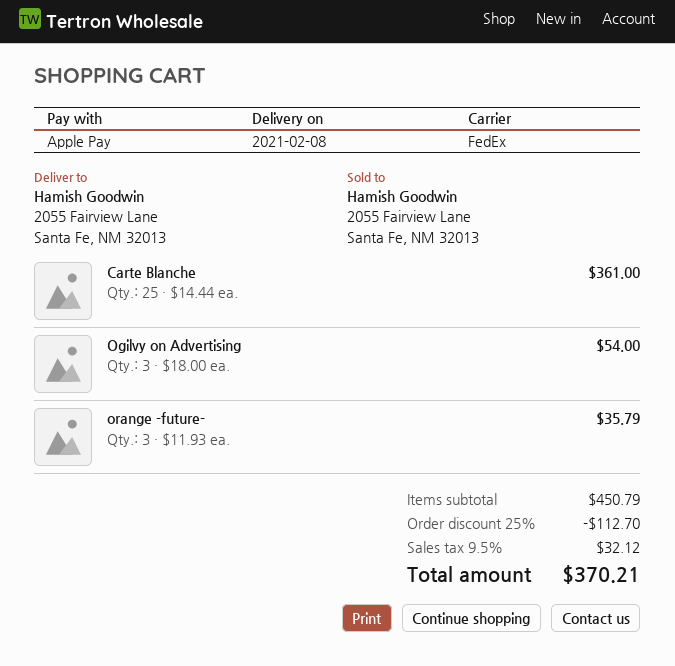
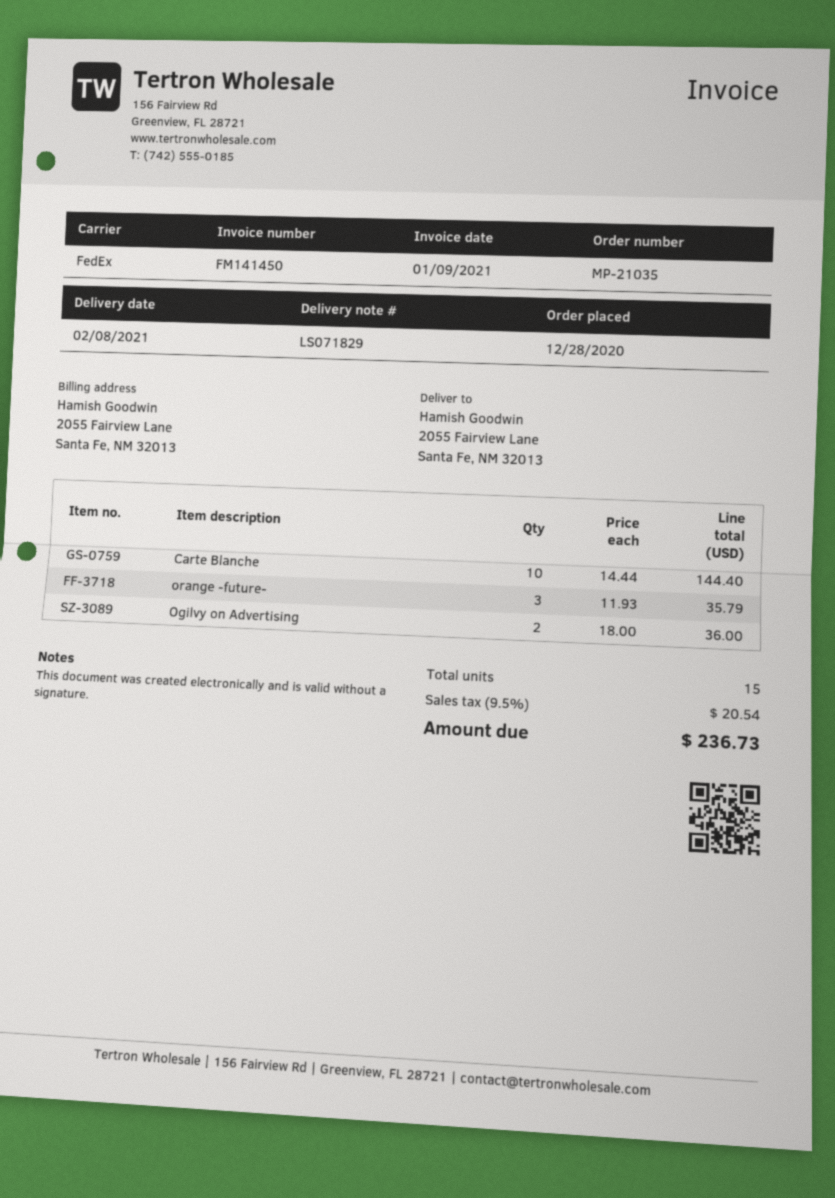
Carte Blanche: 25 x 14.44 = 361.00 -> 10 x 14.44 = 144.40
Ogilvy on Advertising: 3 x 18.00 = 54.00 -> 2 x 18.00 = 36.00
discount: 25% = 112.70 -> none
tax: 9.5% = 32.12 -> 9.5% = 20.54
total: 370.21 -> 236.73

